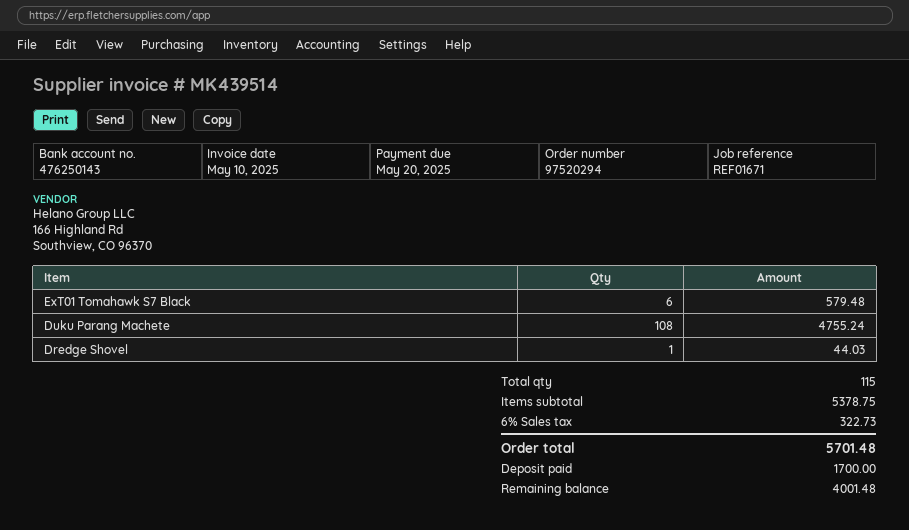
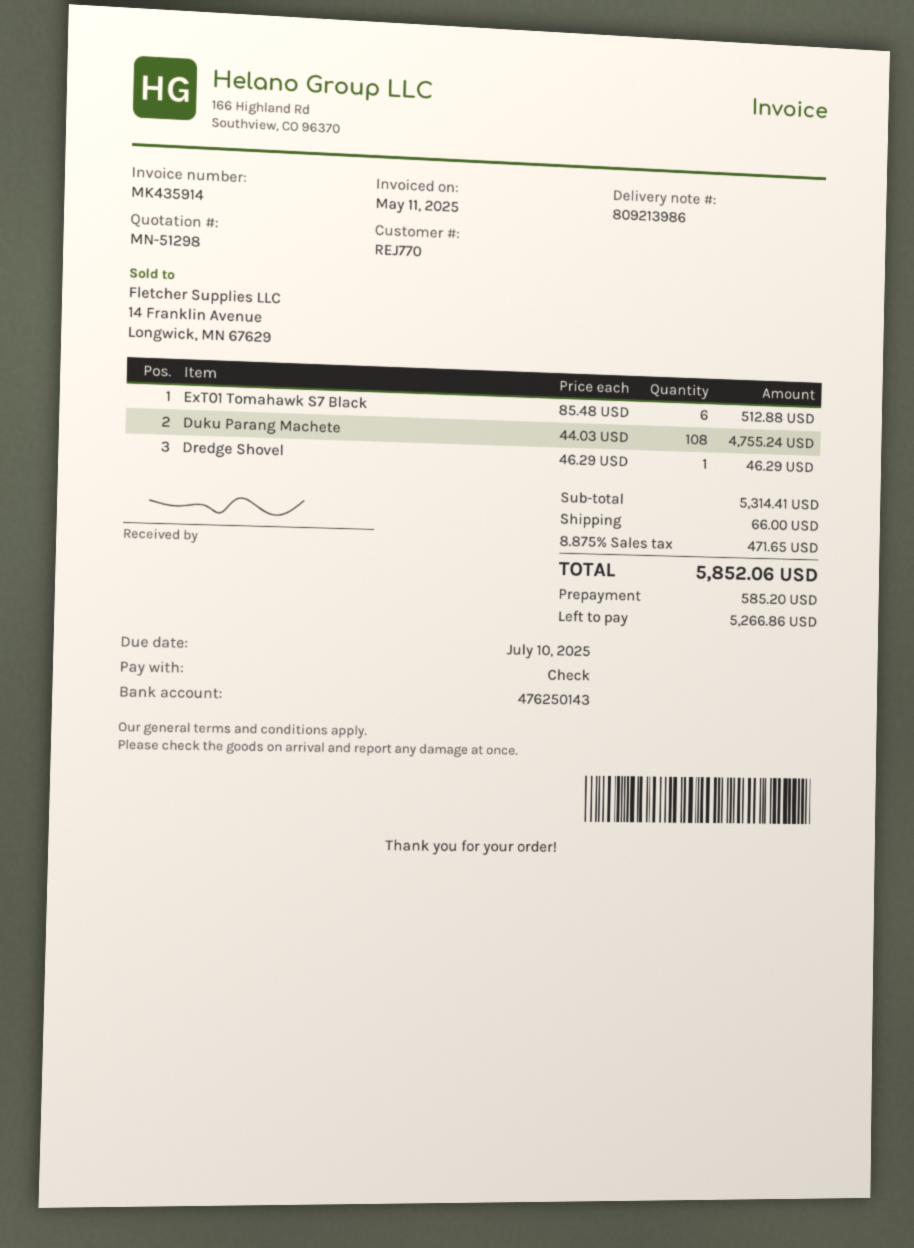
invoice number: MK439514 -> MK435914
invoice date: 2025-05-10 -> 2025-05-11
due date: 2025-05-20 -> 2025-07-10
ExT01 Tomahawk S7 Black: 6 for 579.48 -> 6 for 512.88
Dredge Shovel: 1 for 44.03 -> 1 for 46.29
subtotal: 5378.75 -> 5314.41
shipping: none -> 66.00
tax: 6% = 322.73 -> 8.875% = 471.65
total: 5701.48 -> 5852.06
deposit: 1700.00 -> 585.20
balance: 4001.48 -> 5266.86

